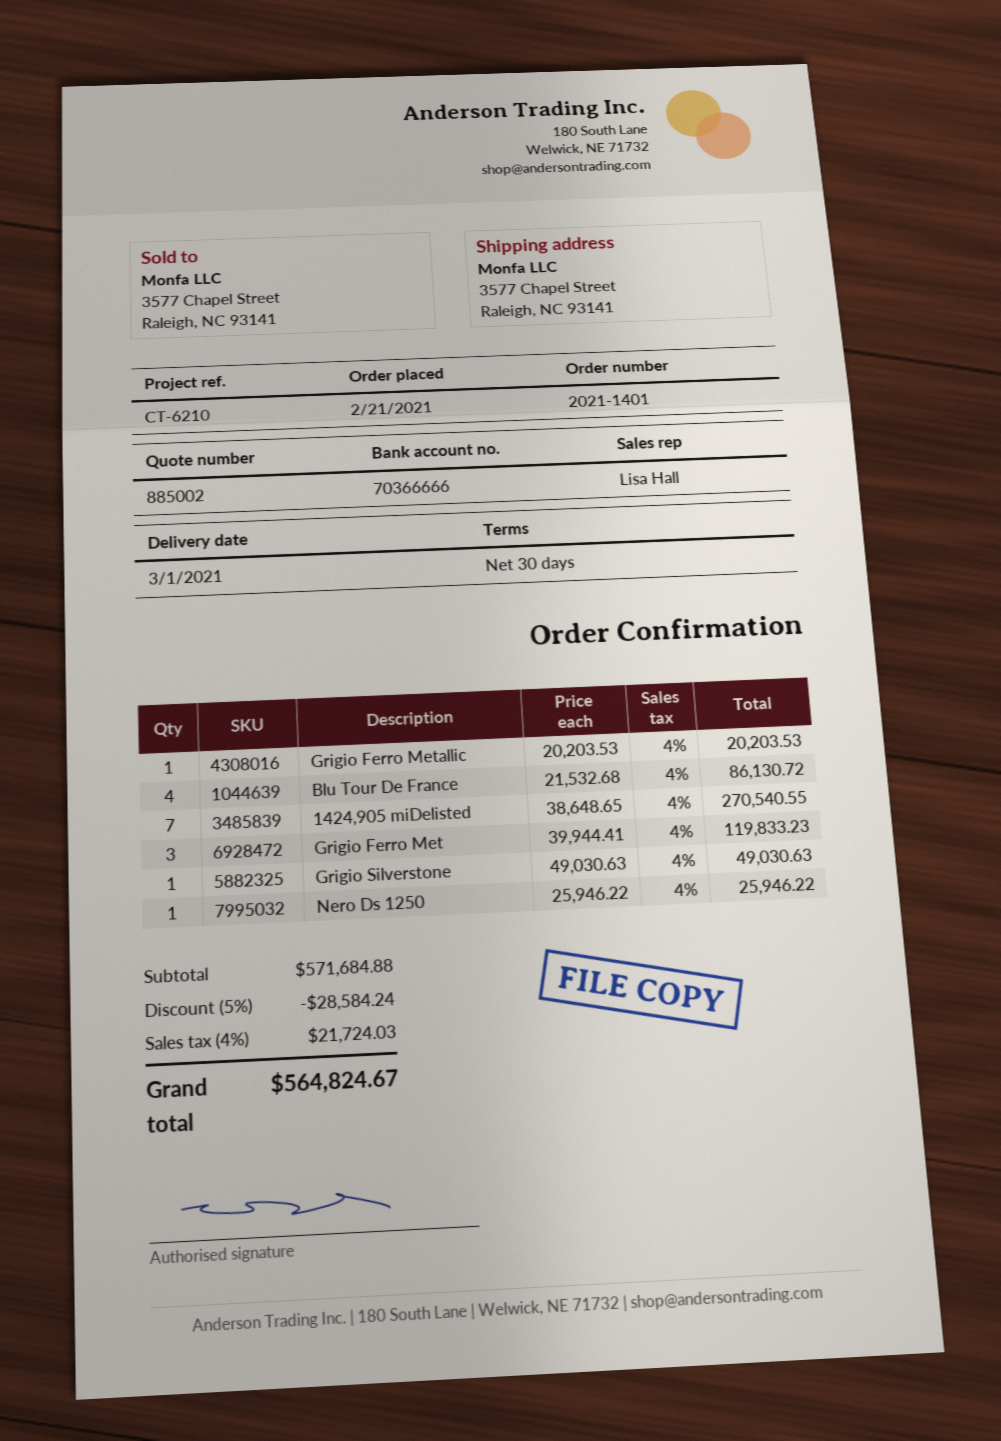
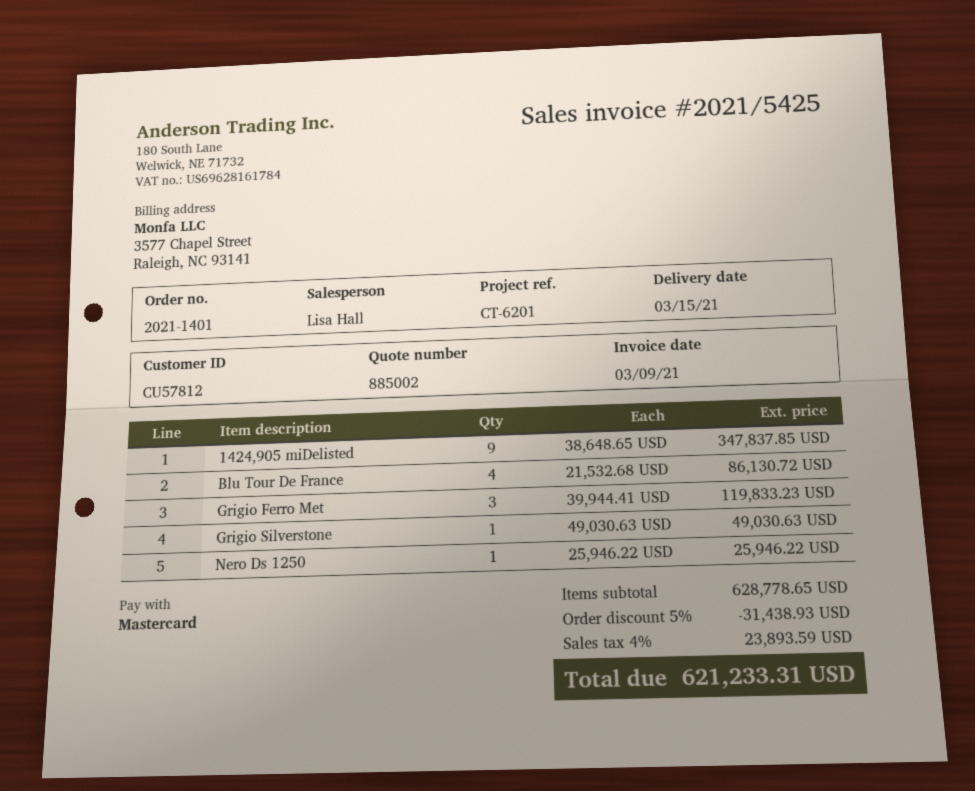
delivery date: 2021-03-01 -> 2021-03-15
reference: CT-6210 -> CT-6201
Grigio Ferro Metallic: 1 x 20203.53 = 20203.53 -> none
1424,905 miDelisted: 7 x 38648.65 = 270540.55 -> 9 x 38648.65 = 347837.85
subtotal: 571684.88 -> 628778.65
discount: 5% = 28584.24 -> 5% = 31438.93
tax: 4% = 21724.03 -> 4% = 23893.59
total: 564824.67 -> 621233.31

